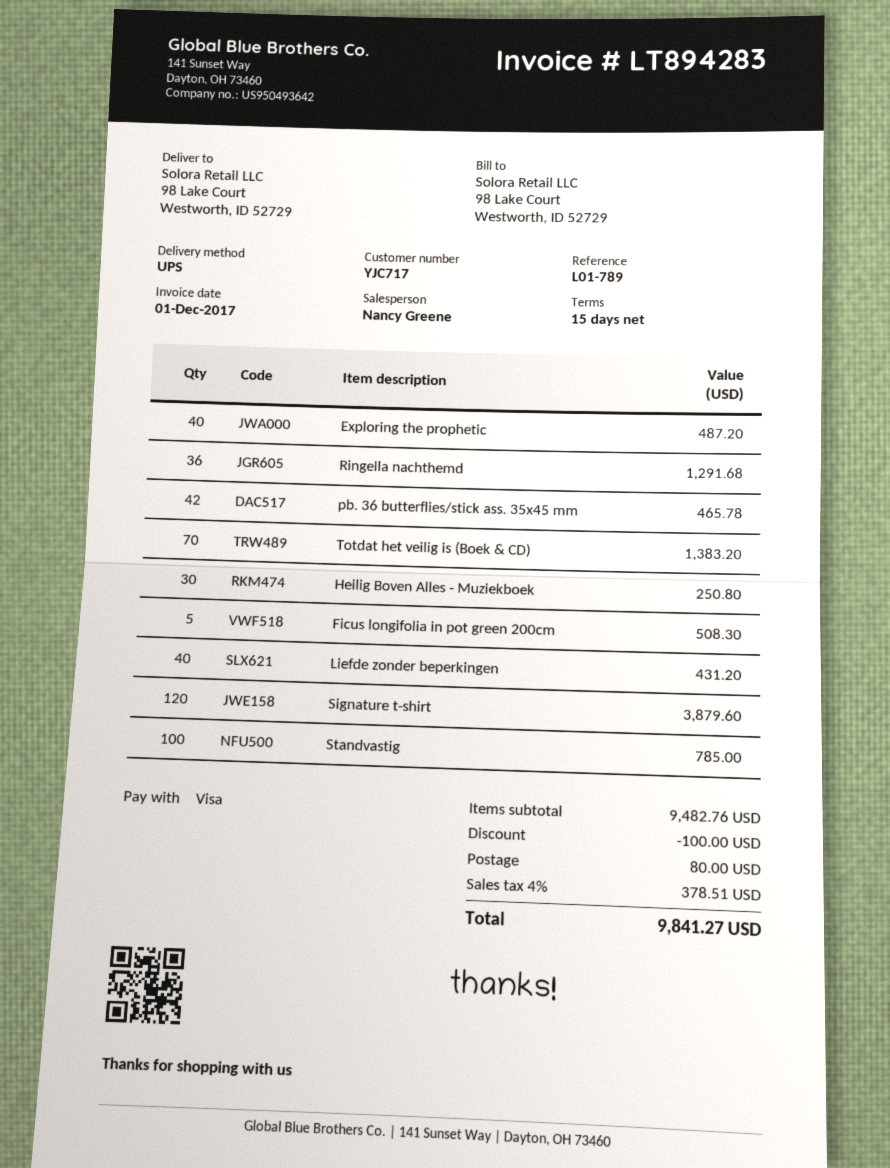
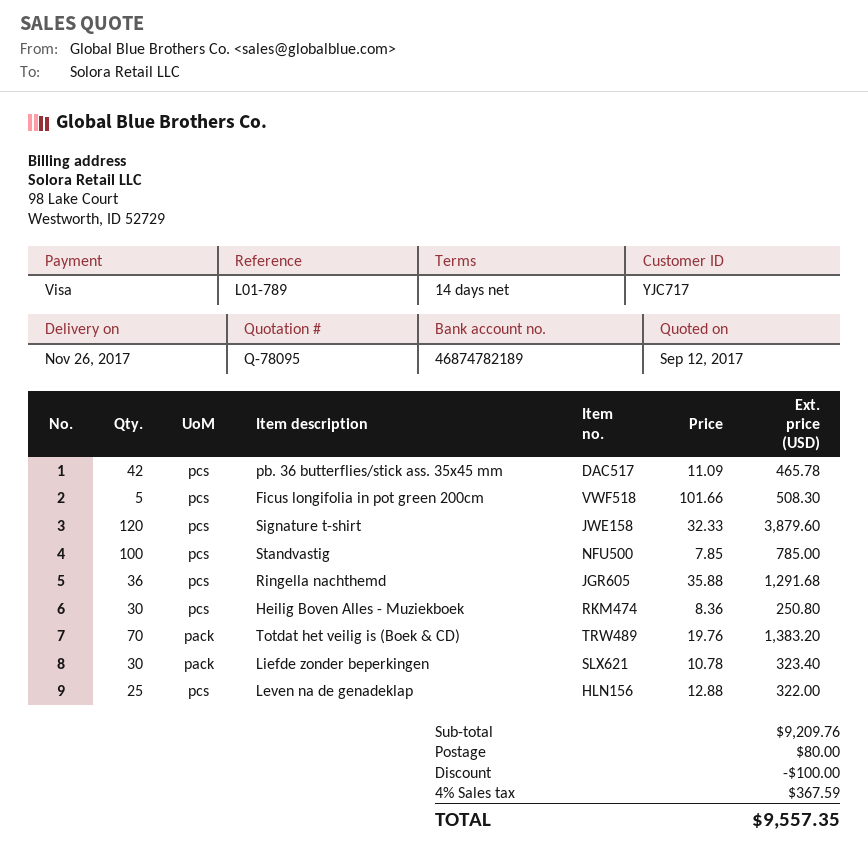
payment terms: 15 days -> 14 days
Exploring the prophetic: 40 for 487.20 -> none
Liefde zonder beperkingen: 40 for 431.20 -> 30 for 323.40
Leven na de genadeklap: none -> 25 for 322.00
subtotal: 9482.76 -> 9209.76
tax: 4% = 378.51 -> 4% = 367.59
total: 9841.27 -> 9557.35

